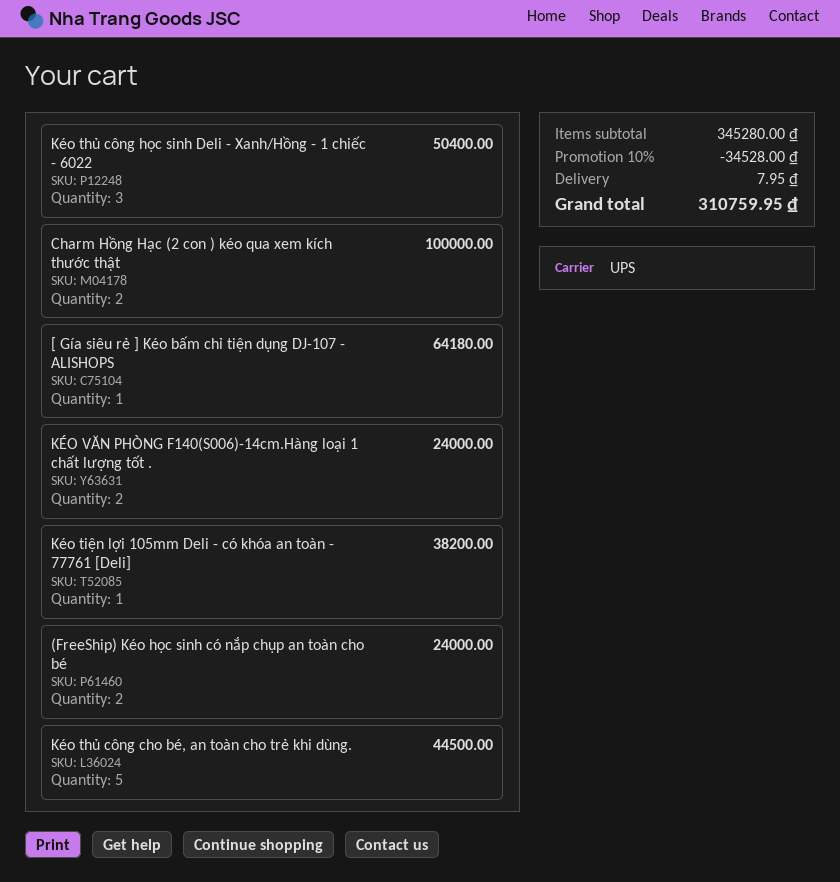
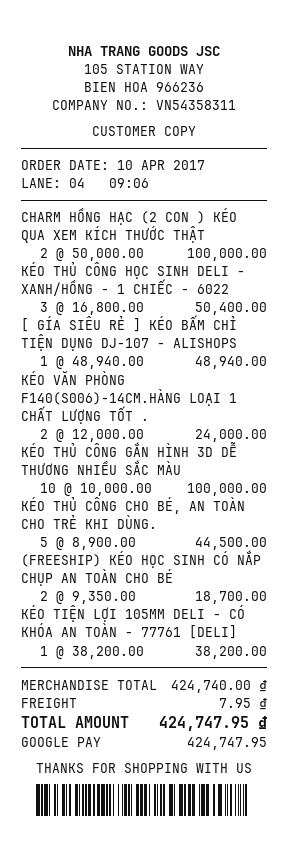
[ Gía siêu rẻ ] Kéo bấm chỉ tiện dụng DJ-107 - ALISHOPS: 1 for 64180.00 -> 1 for 48940.00
(FreeShip) Kéo học sinh có nắp chụp an toàn cho bé: 2 for 24000.00 -> 2 for 18700.00
KÉO THỦ CÔNG GẮN HÌNH 3D DỄ THƯƠNG NHIỀU SẮC MÀU: none -> 10 for 100000.00
subtotal: 345280.00 -> 424740.00
discount: 10% = 34528.00 -> none
total: 310759.95 -> 424747.95

